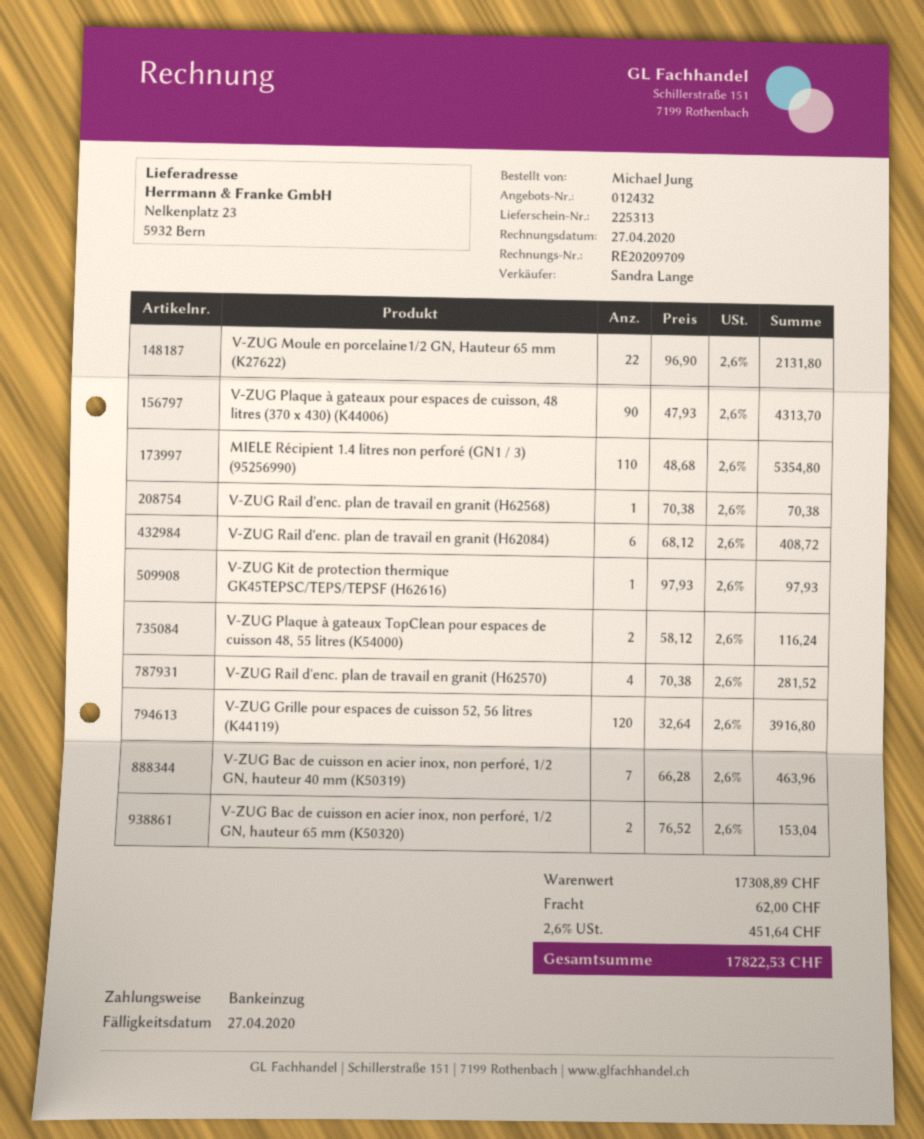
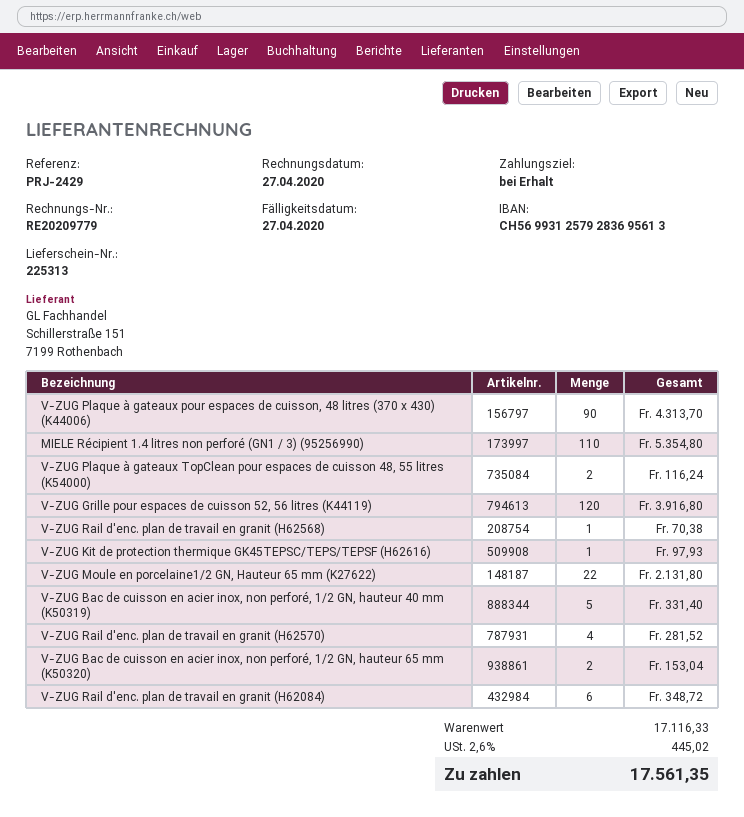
invoice number: RE20209709 -> RE20209779
V-ZUG Rail d'enc. plan de travail en granit (H62084): 6 for 408.72 -> 6 for 348.72
V-ZUG Bac de cuisson en acier inox, non perforé, 1/2 GN, hauteur 40 mm (K50319): 7 for 463.96 -> 5 for 331.40
subtotal: 17308.89 -> 17116.33
shipping: 62.00 -> none
tax: 2.6% = 451.64 -> 2.6% = 445.02
total: 17822.53 -> 17561.35

